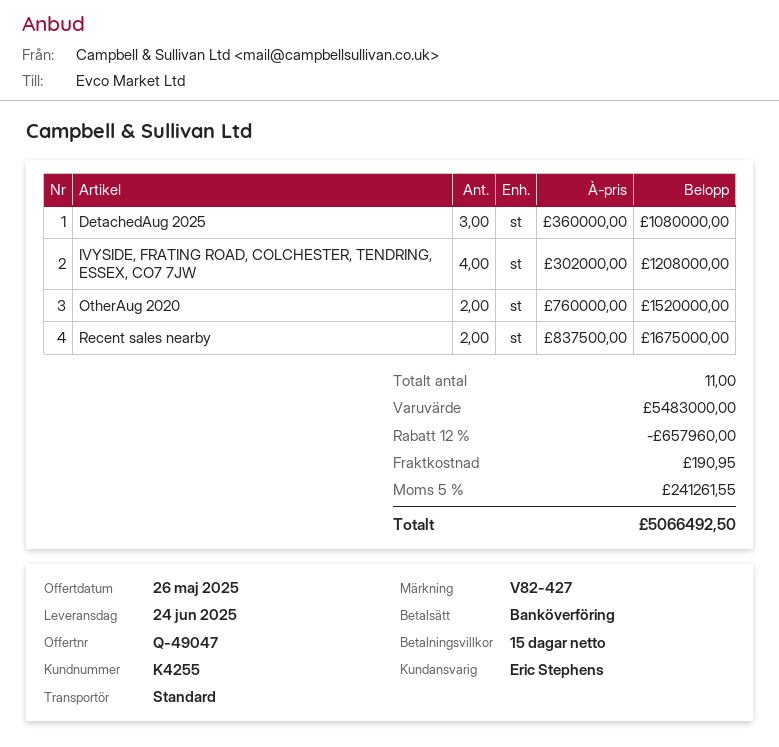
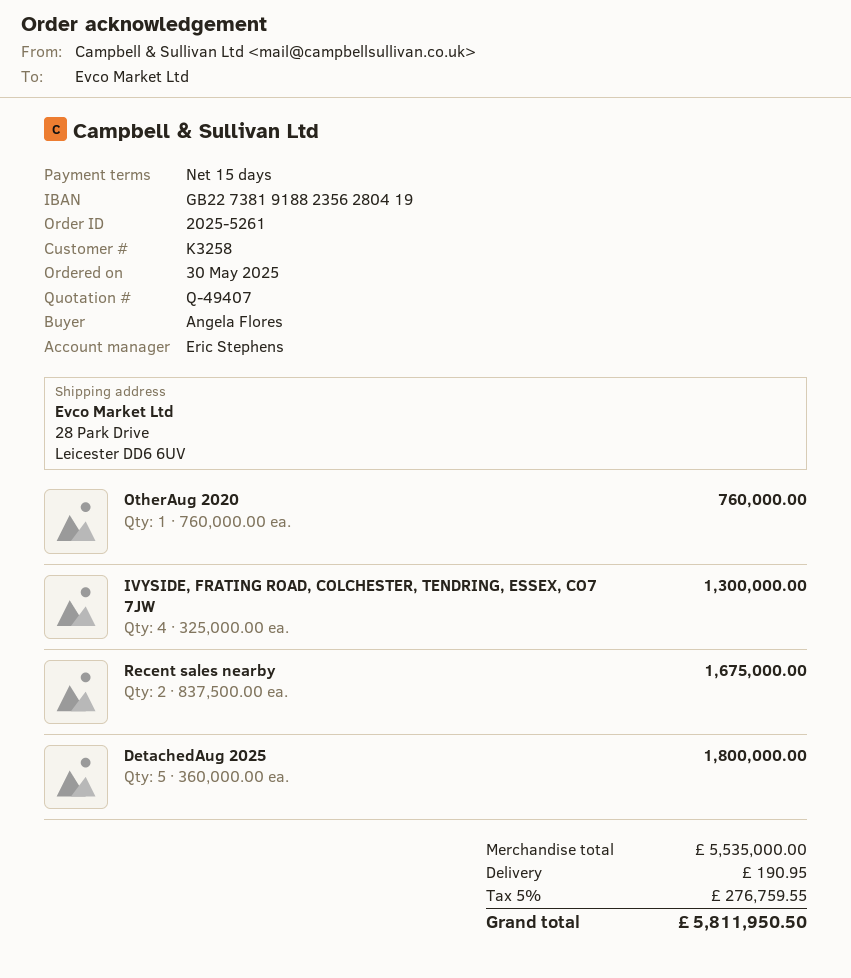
quote number: Q-49047 -> Q-49407
customer number: K4255 -> K3258
DetachedAug 2025: 3 x 360000.00 = 1080000.00 -> 5 x 360000.00 = 1800000.00
IVYSIDE, FRATING ROAD, COLCHESTER, TENDRING, ESSEX, CO7 7JW: 4 x 302000.00 = 1208000.00 -> 4 x 325000.00 = 1300000.00
OtherAug 2020: 2 x 760000.00 = 1520000.00 -> 1 x 760000.00 = 760000.00
subtotal: 5483000.00 -> 5535000.00
discount: 12% = 657960.00 -> none
tax: 5% = 241261.55 -> 5% = 276759.55
total: 5066492.50 -> 5811950.50

